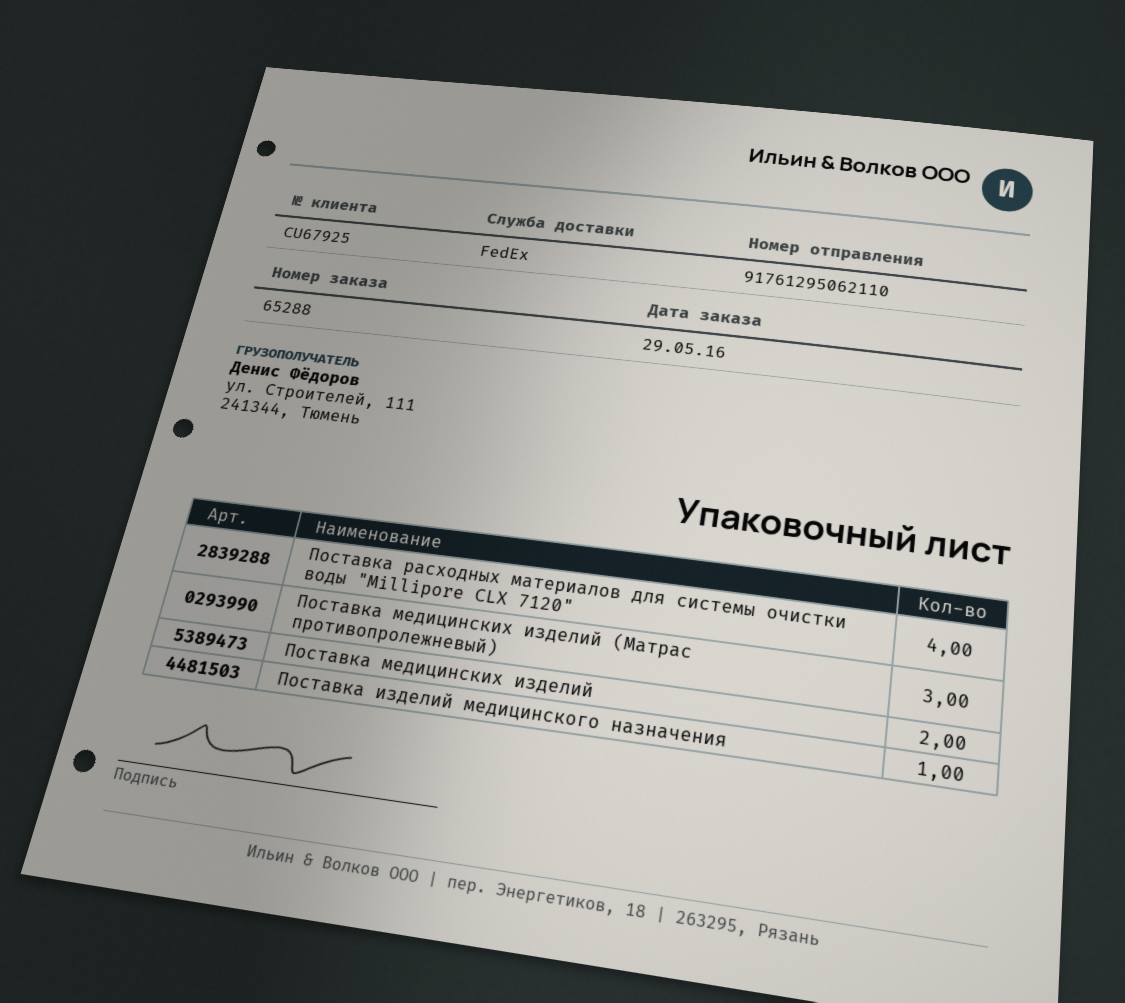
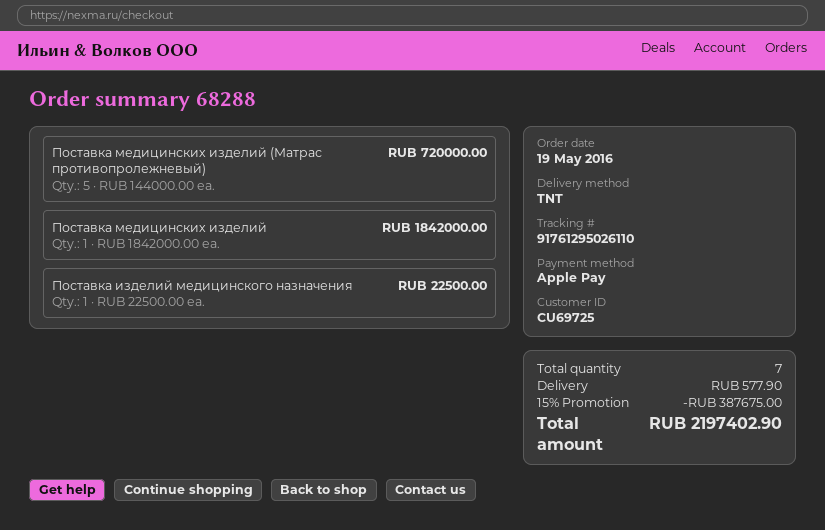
order number: 65288 -> 68288
order date: 2016-05-29 -> 2016-05-19
customer number: CU67925 -> CU69725
shipping method: FedEx -> TNT
tracking number: 91761295062110 -> 91761295026110
Поставка расходных материалов для системы очистки воды "Millipore CLX 7120": 4 -> none
Поставка медицинских изделий (Матрас противопролежневый): 3 -> 5
Поставка медицинских изделий: 2 -> 1

